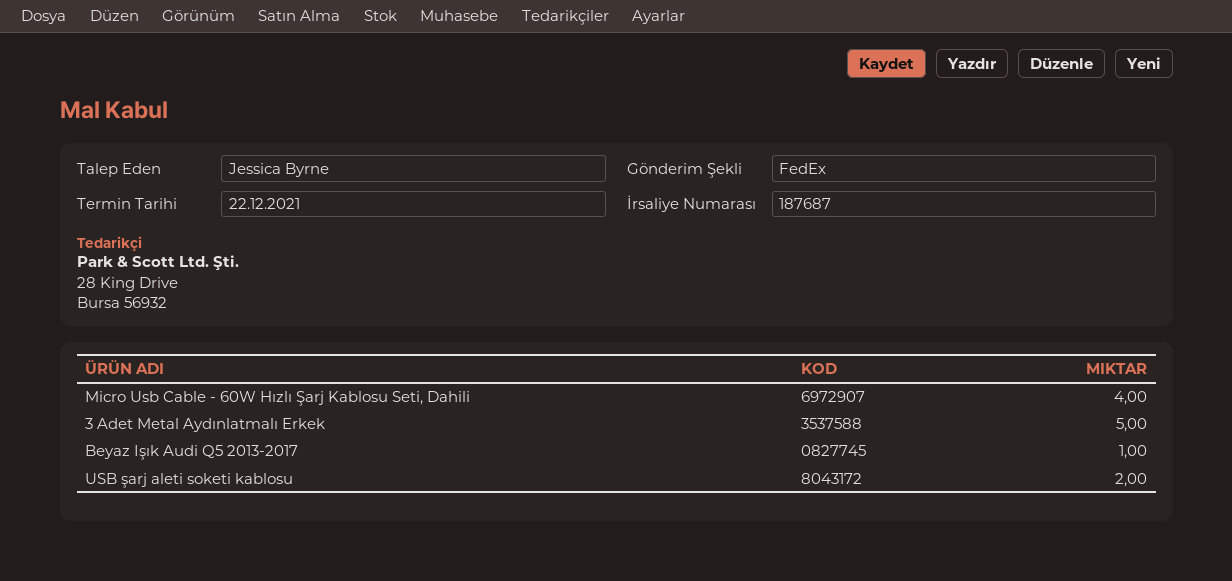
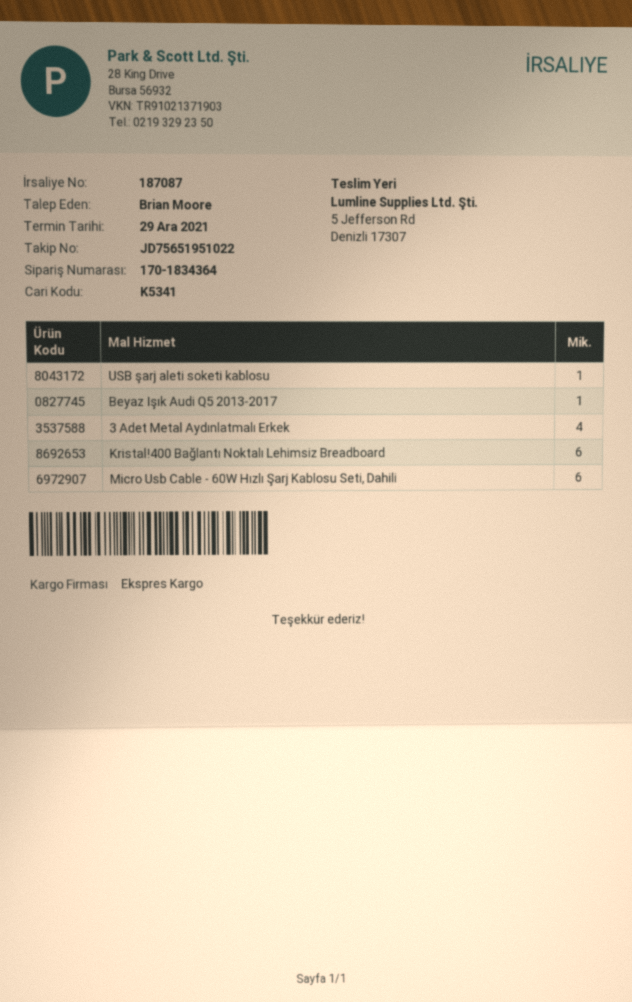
delivery note number: 187687 -> 187087
delivery date: 2021-12-22 -> 2021-12-29
ordered by: Jessica Byrne -> Brian Moore
shipping method: FedEx -> express
Micro Usb Cable - 60W Hızlı Şarj Kablosu Seti, Dahili: 4 -> 6
3 Adet Metal Aydınlatmalı Erkek: 5 -> 4
USB şarj aleti soketi kablosu: 2 -> 1
Kristal!400 Bağlantı Noktalı Lehimsiz Breadboard: none -> 6

